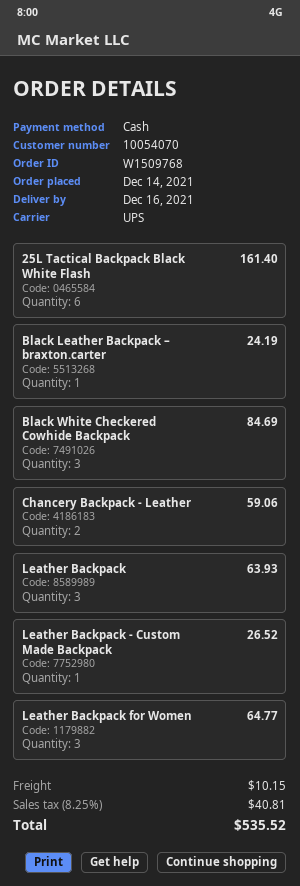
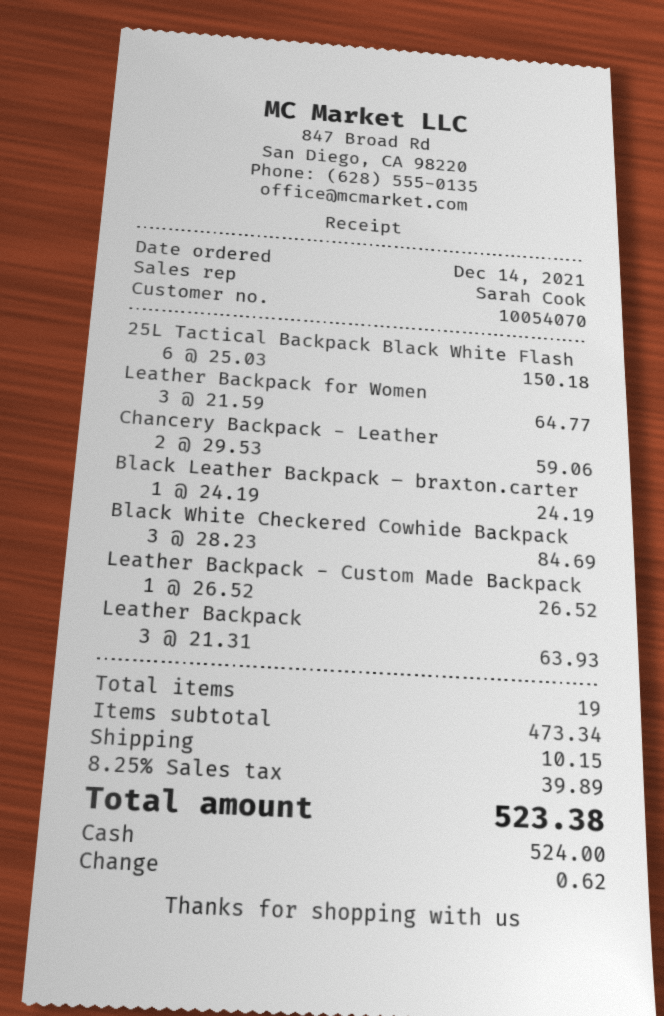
25L Tactical Backpack Black White Flash: 6 for 161.40 -> 6 for 150.18
tax: 8.25% = 40.81 -> 8.25% = 39.89
total: 535.52 -> 523.38

